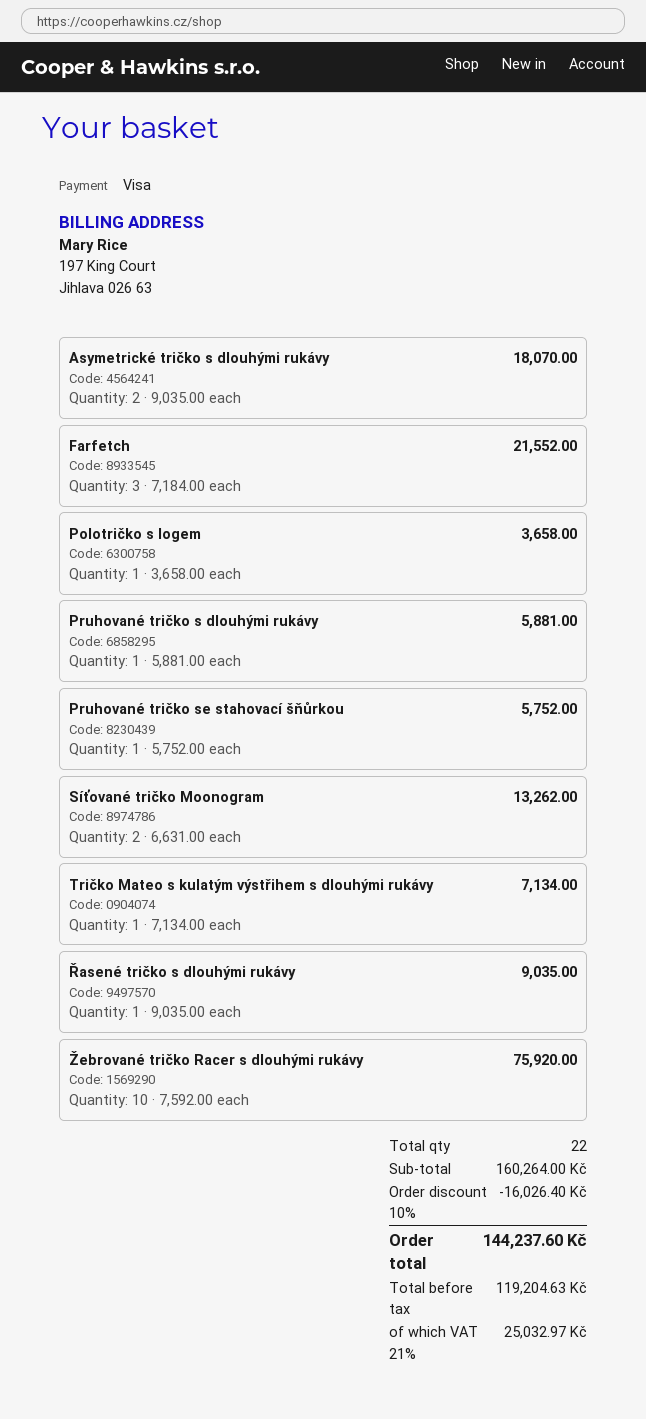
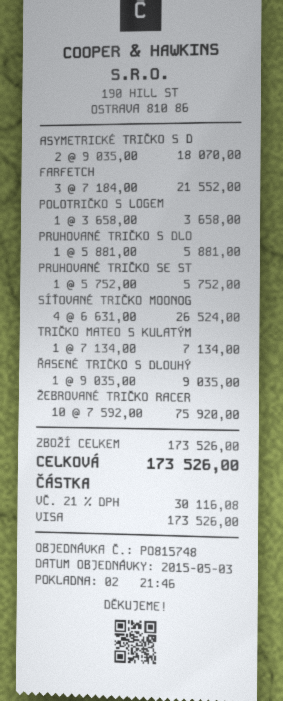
Síťované tričko Moonogram: 2 x 6631.00 = 13262.00 -> 4 x 6631.00 = 26524.00
subtotal: 160264.00 -> 173526.00
discount: 10% = 16026.40 -> none
tax: 21% = 25032.97 -> 21% = 30116.08
total: 144237.60 -> 173526.00

